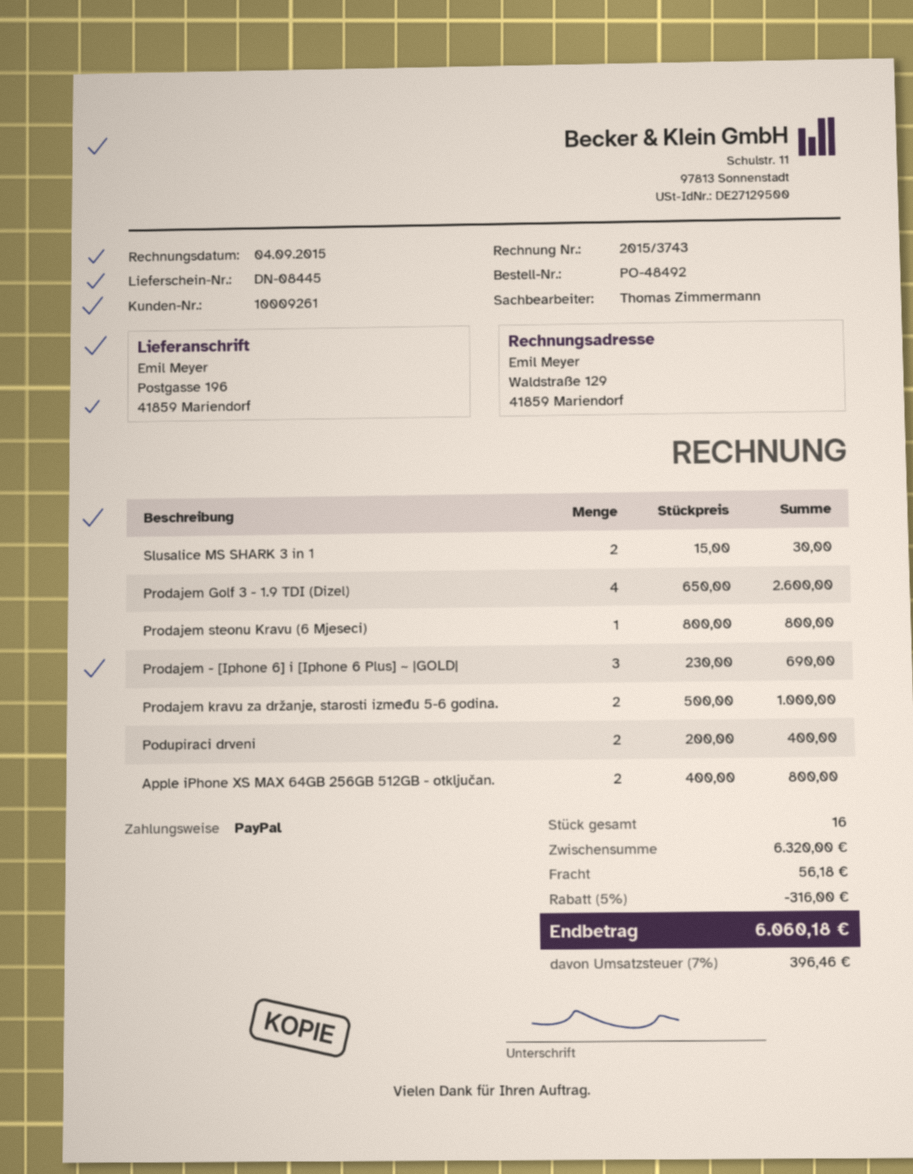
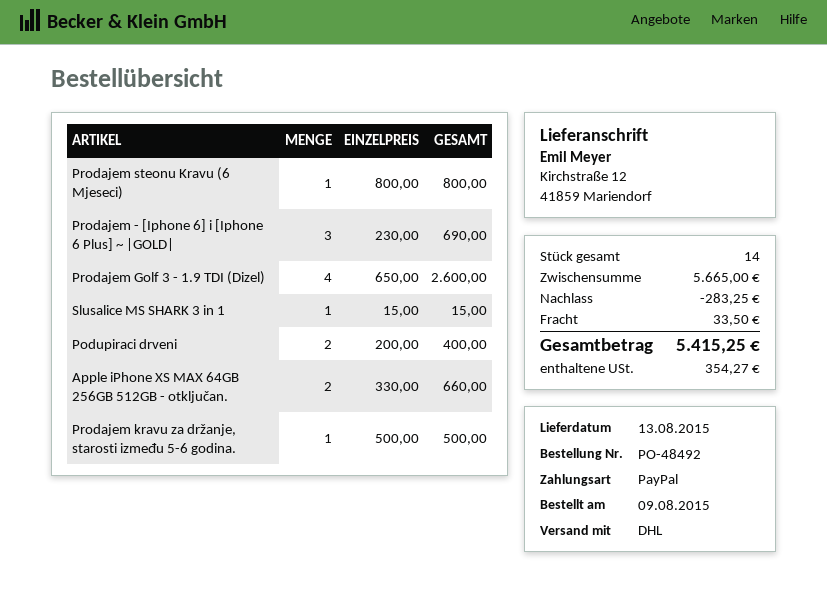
ship to: Postgasse 196, 41859 Mariendorf -> Kirchstraße 12, 41859 Mariendorf
Slusalice MS SHARK 3 in 1: 2 x 15.00 = 30.00 -> 1 x 15.00 = 15.00
Prodajem kravu za držanje, starosti između 5-6 godina.: 2 x 500.00 = 1000.00 -> 1 x 500.00 = 500.00
Apple iPhone XS MAX 64GB 256GB 512GB - otključan.: 2 x 400.00 = 800.00 -> 2 x 330.00 = 660.00
total quantity: 16 -> 14
subtotal: 6320.00 -> 5665.00
discount: 316.00 -> 283.25
shipping: 56.18 -> 33.50
tax: 396.46 -> 354.27
total: 6060.18 -> 5415.25

